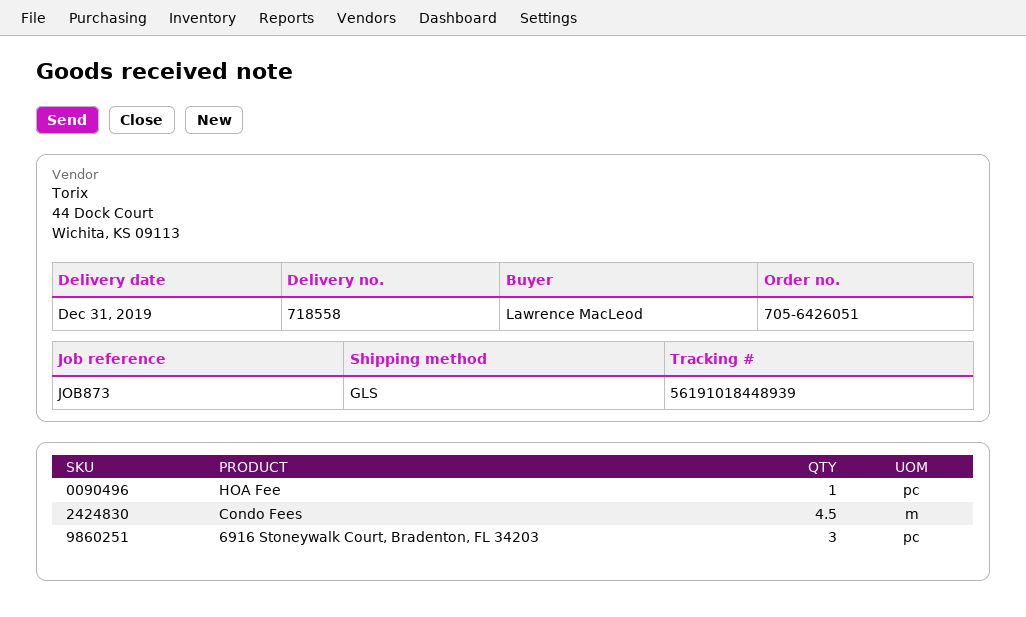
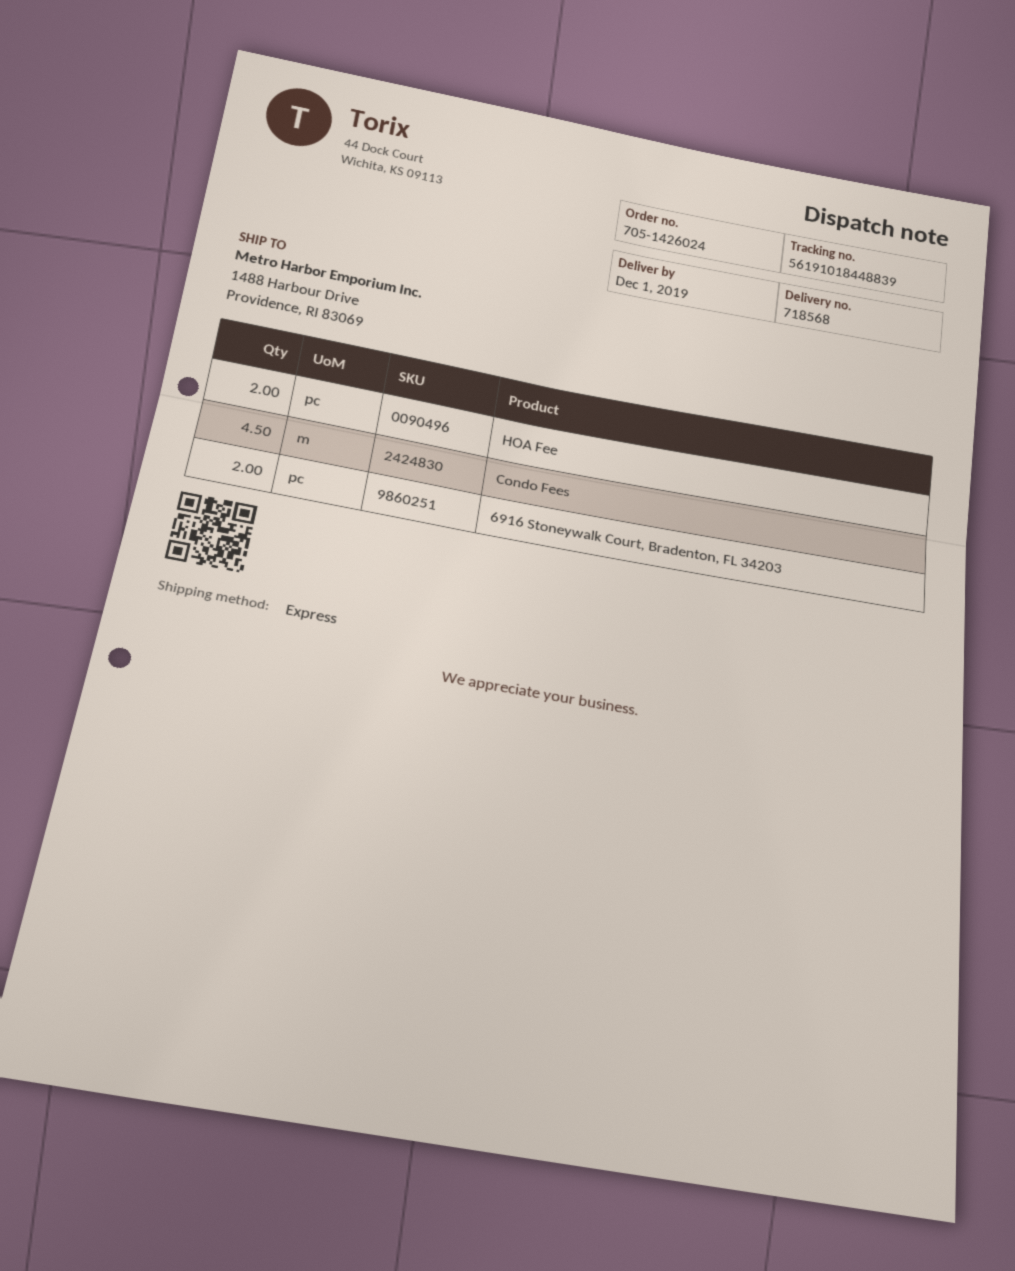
order number: 705-6426051 -> 705-1426024
delivery note number: 718558 -> 718568
delivery date: 2019-12-31 -> 2019-12-01
shipping method: GLS -> express
tracking number: 56191018448939 -> 56191018448839
HOA Fee: 1 -> 2
6916 Stoneywalk Court, Bradenton, FL 34203: 3 -> 2

